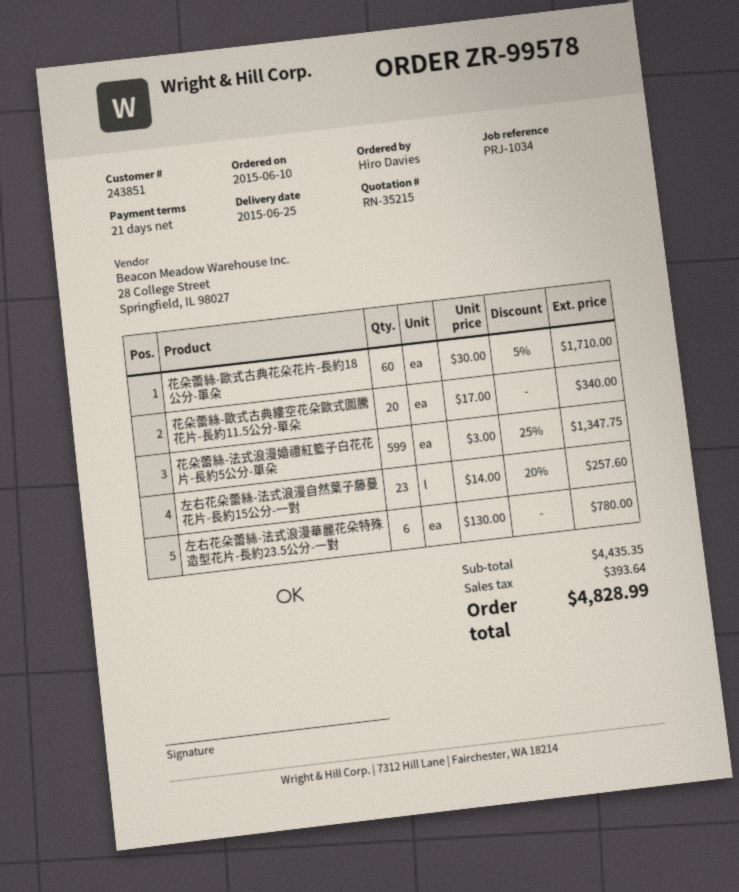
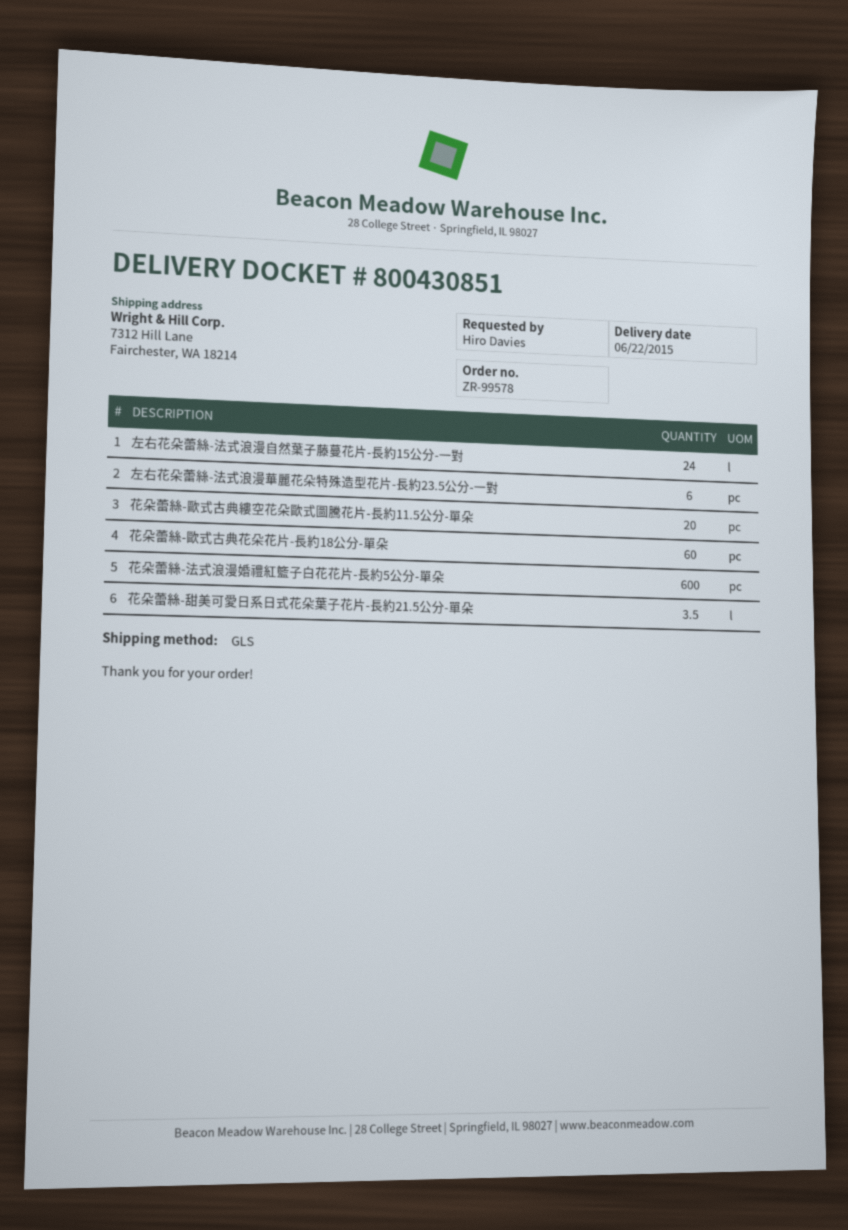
delivery date: 2015-06-25 -> 2015-06-22
花朵蕾絲-法式浪漫婚禮紅籃子白花花片-長約5公分-單朵: 599 -> 600
左右花朵蕾絲-法式浪漫自然葉子藤蔓花片-長約15公分-一對: 23 -> 24
花朵蕾絲-甜美可愛日系日式花朵葉子花片-長約21.5公分-單朵: none -> 3.5

